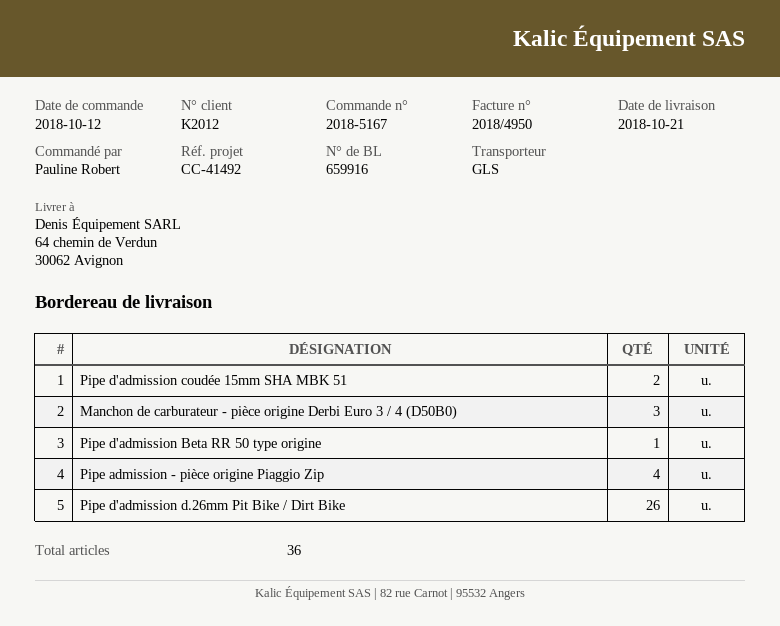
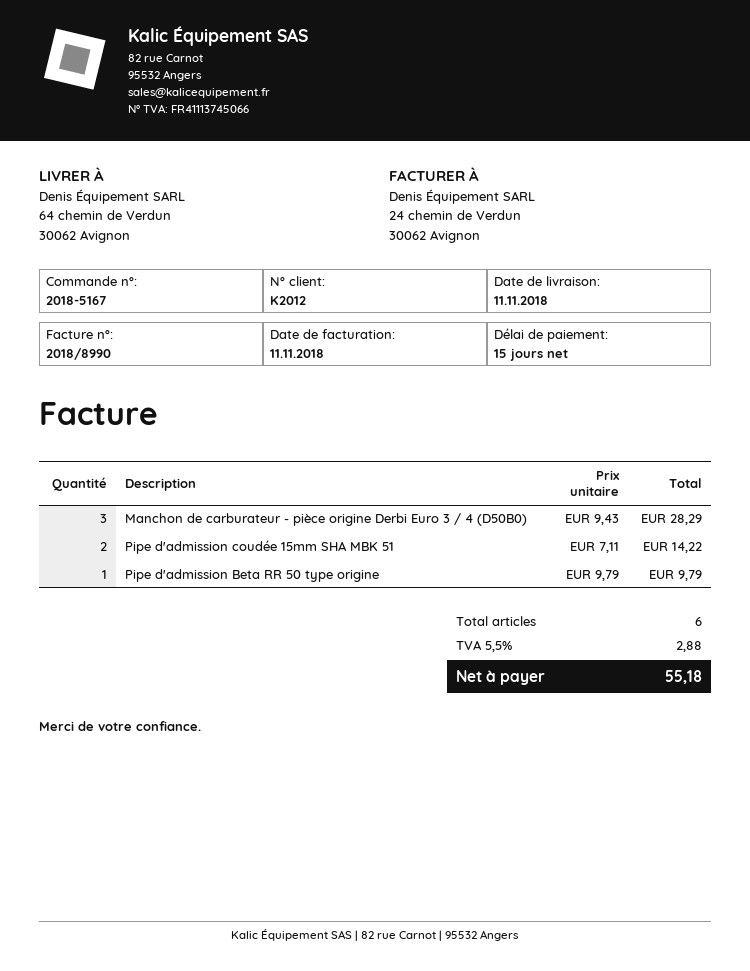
delivery date: 2018-10-21 -> 2018-11-11
invoice number: 2018/4950 -> 2018/8990
Pipe admission - pièce origine Piaggio Zip: 4 -> none
Pipe d'admission d.26mm Pit Bike / Dirt Bike: 26 -> none
total quantity: 36 -> 6

